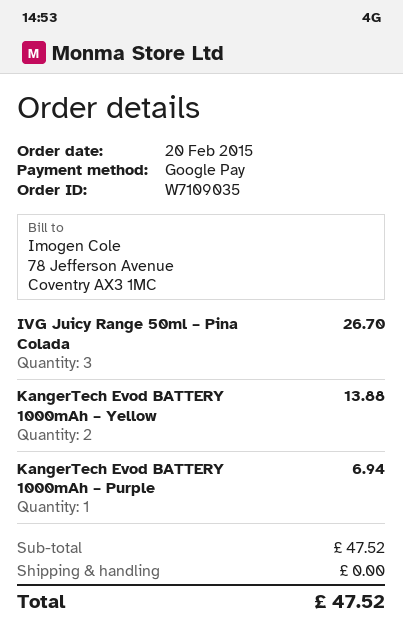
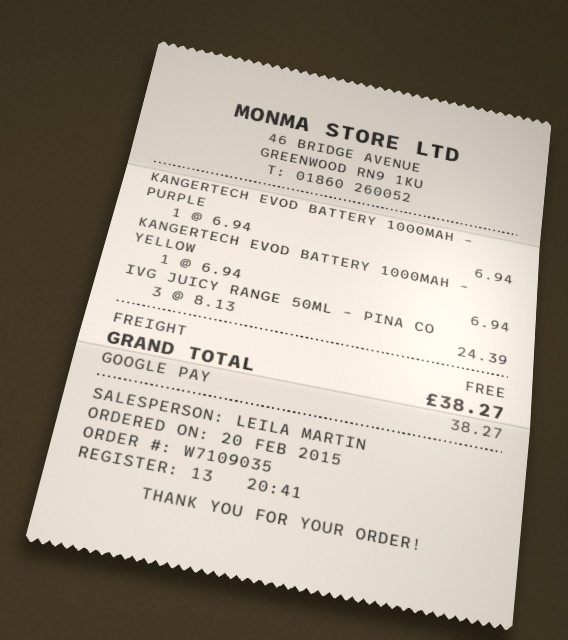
IVG Juicy Range 50ml – Pina Colada: 3 for 26.70 -> 3 for 24.39
KangerTech Evod BATTERY 1000mAh – Yellow: 2 for 13.88 -> 1 for 6.94
total: 47.52 -> 38.27

